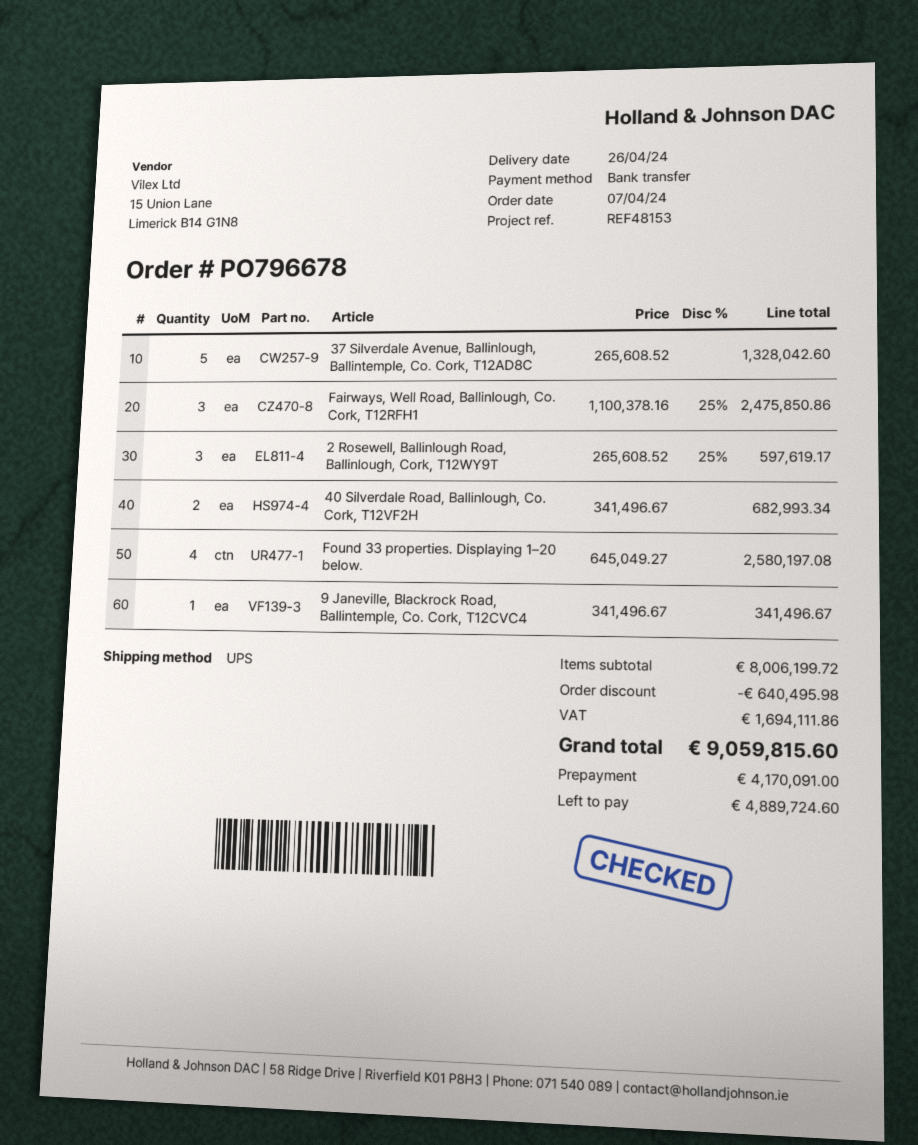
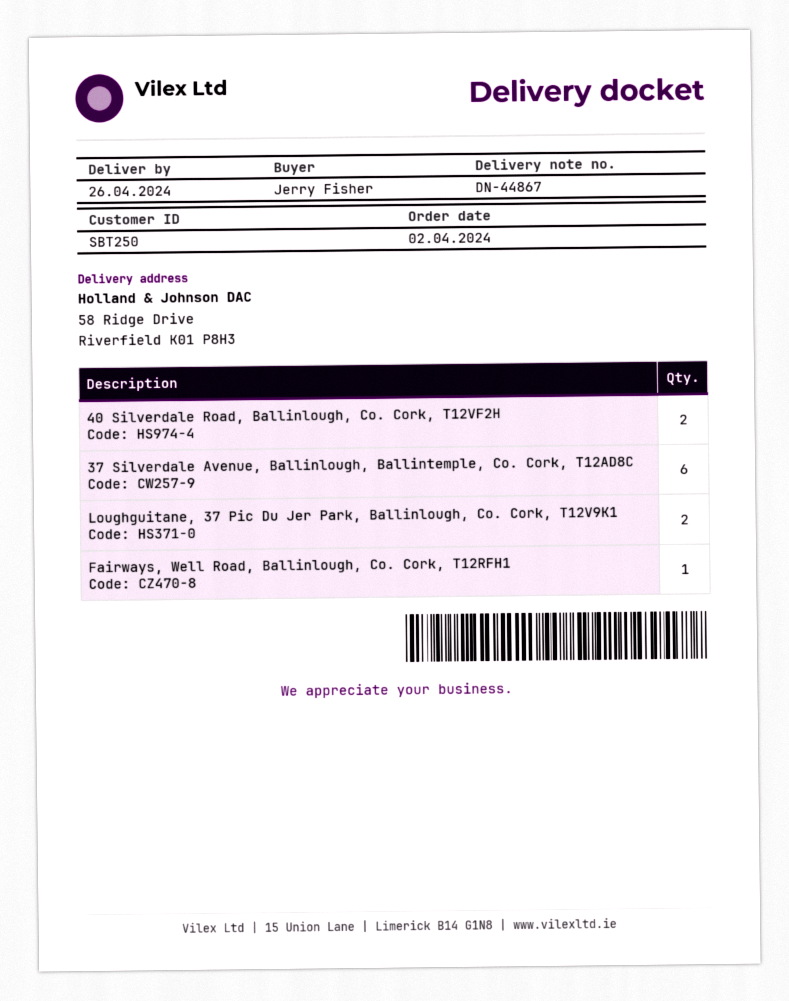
order date: 2024-04-07 -> 2024-04-02
37 Silverdale Avenue, Ballinlough, Ballintemple, Co. Cork, T12AD8C: 5 -> 6
Fairways, Well Road, Ballinlough, Co. Cork, T12RFH1: 3 -> 1
2 Rosewell, Ballinlough Road, Ballinlough, Cork, T12WY9T: 3 -> none
Found 33 properties. Displaying 1–20 below.: 4 -> none
9 Janeville, Blackrock Road, Ballintemple, Co. Cork, T12CVC4: 1 -> none
Loughguitane, 37 Pic Du Jer Park, Ballinlough, Co. Cork, T12V9K1: none -> 2

